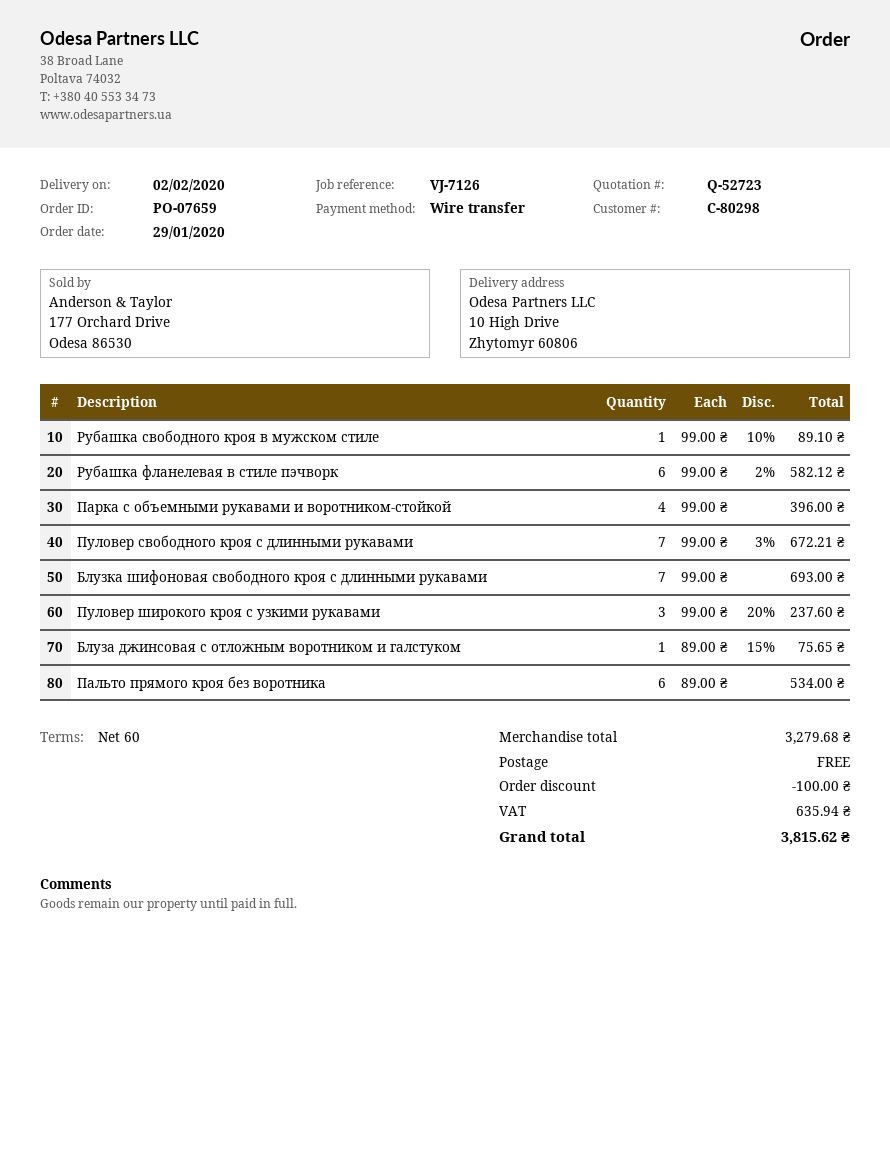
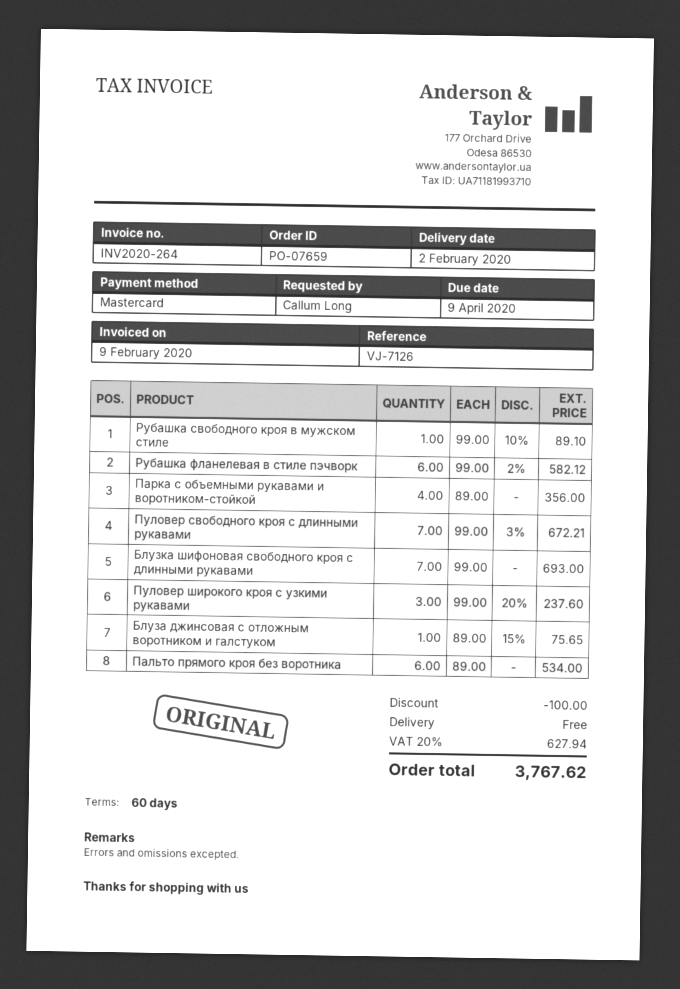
payment method: bank transfer -> Mastercard
Парка с объемными рукавами и воротником-стойкой: 4 x 99.00 = 396.00 -> 4 x 89.00 = 356.00
tax: 635.94 -> 627.94
total: 3815.62 -> 3767.62

